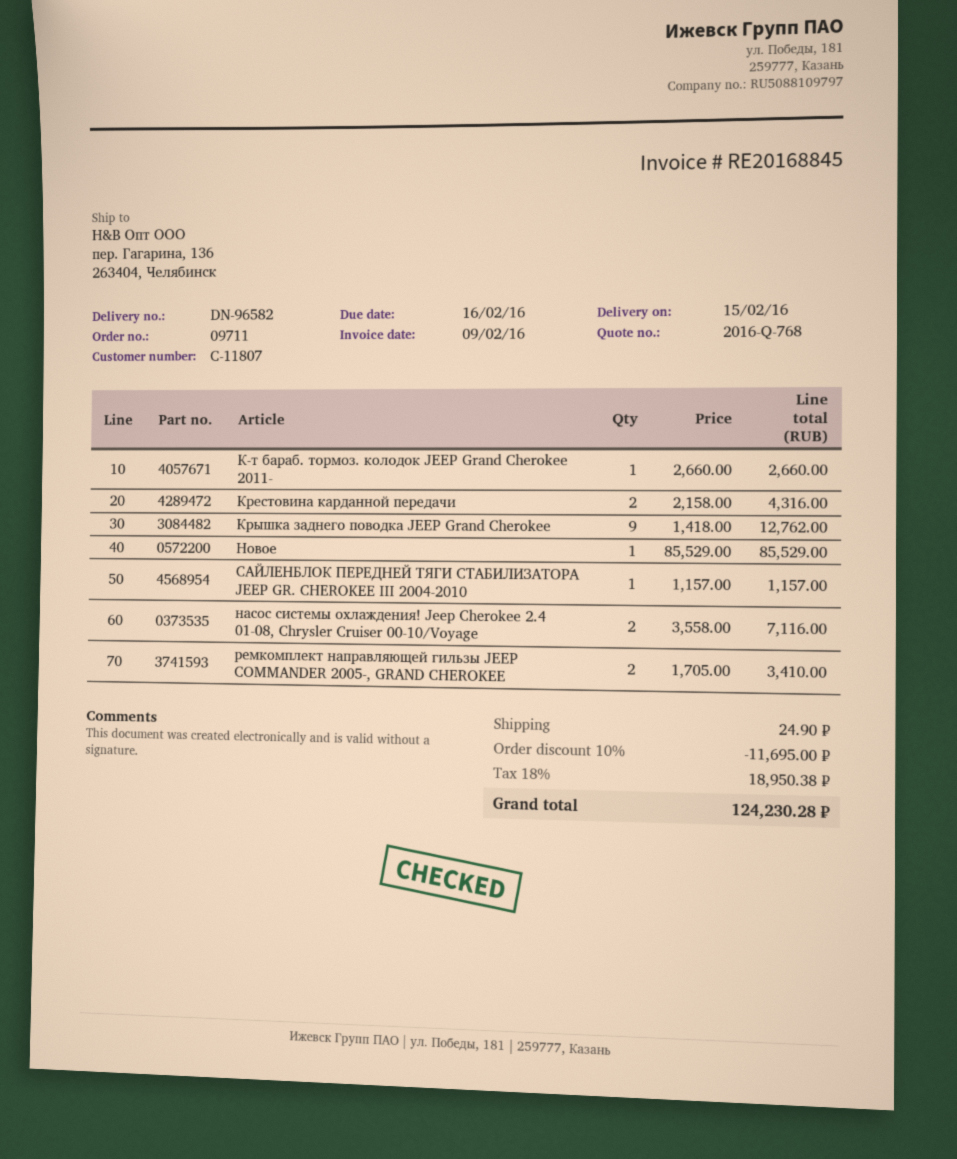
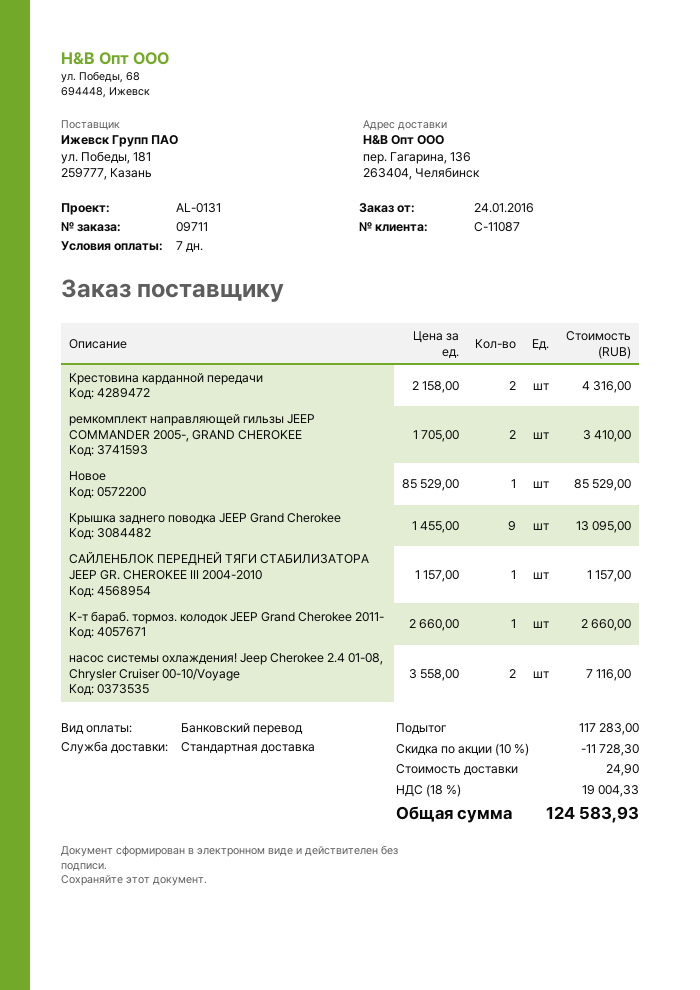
customer number: C-11807 -> C-11087
Крышка заднего поводка JEEP Grand Cherokee: 9 x 1418.00 = 12762.00 -> 9 x 1455.00 = 13095.00
discount: 10% = 11695.00 -> 10% = 11728.30
tax: 18% = 18950.38 -> 18% = 19004.33
total: 124230.28 -> 124583.93

